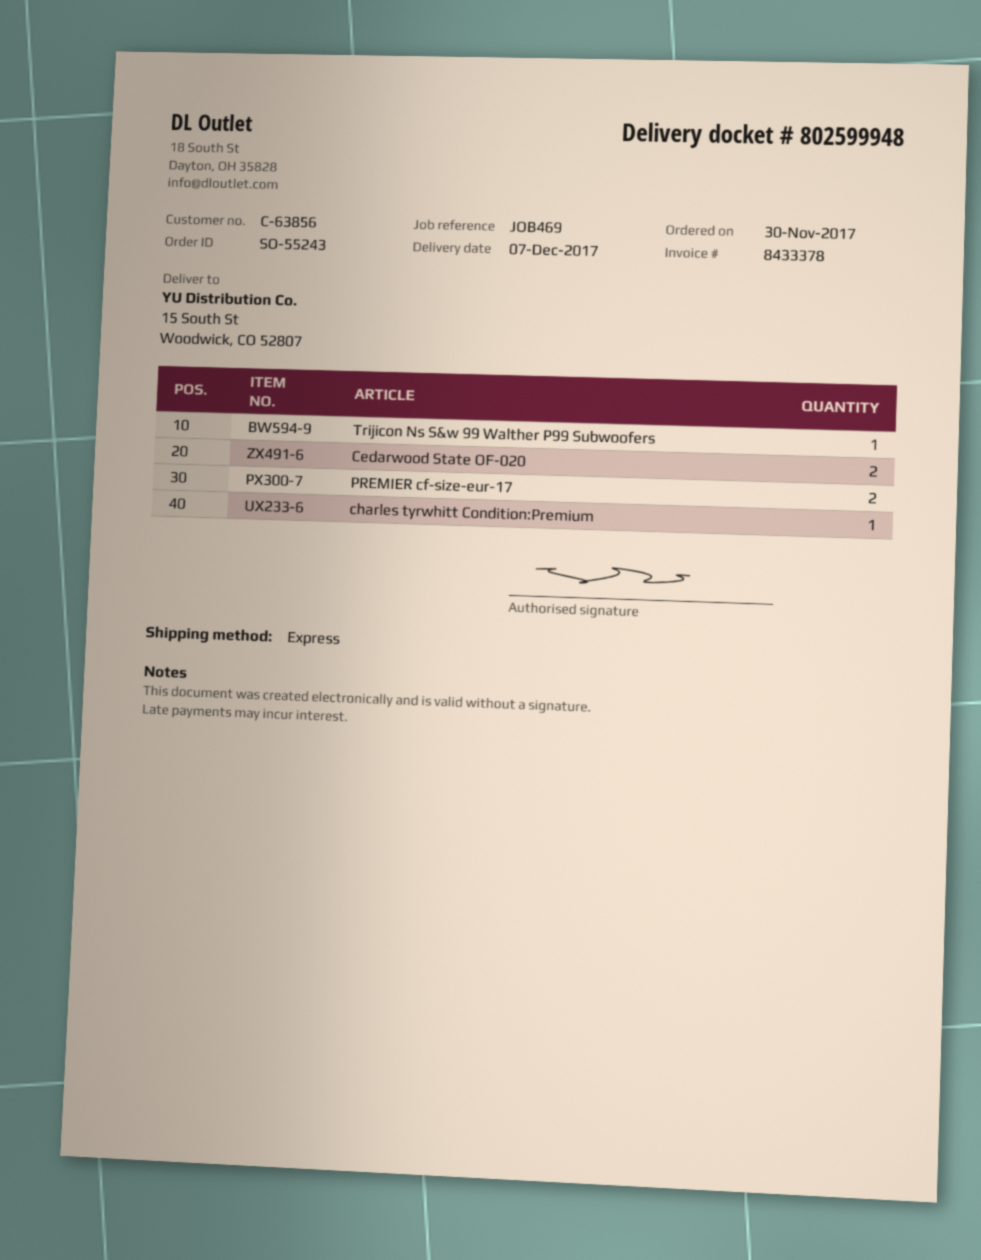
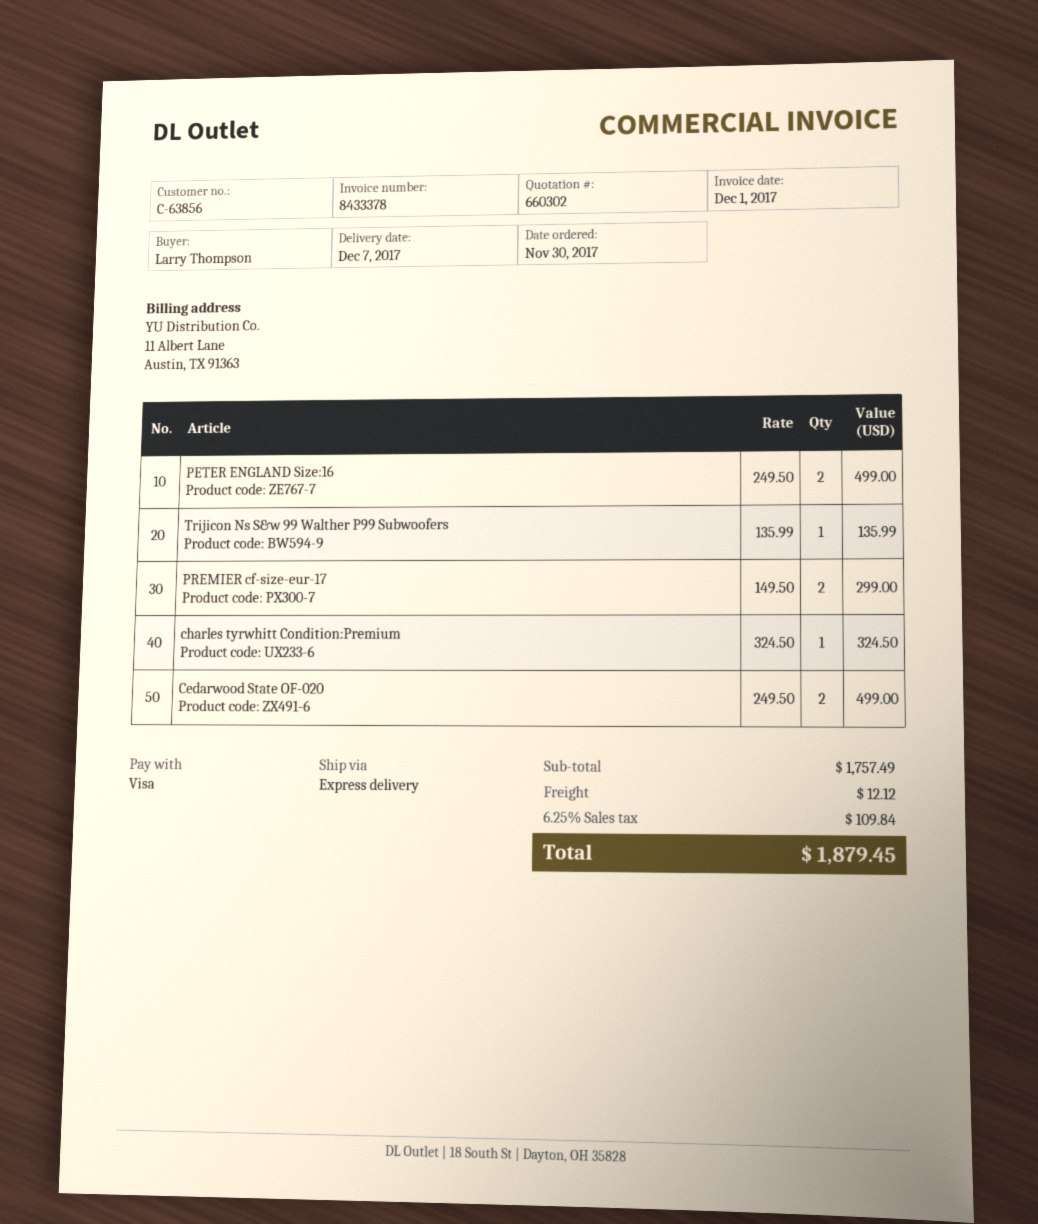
PETER ENGLAND Size:16: none -> 2

